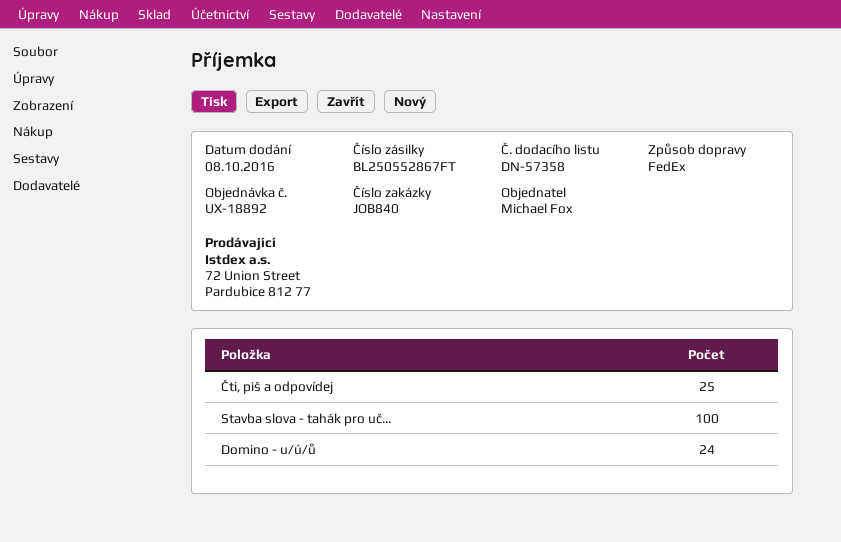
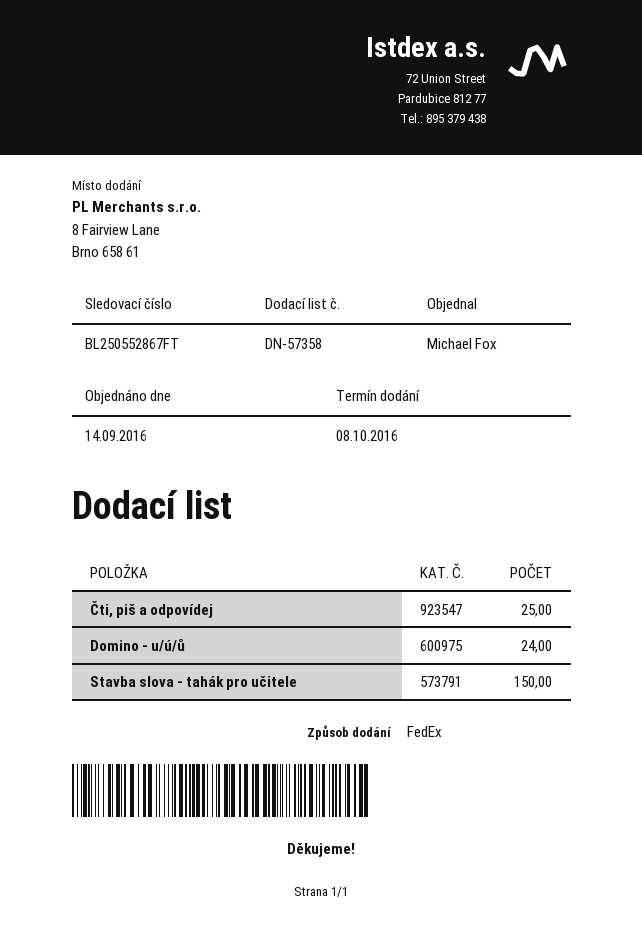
Stavba slova - tahák pro uč...: 100 -> 150

